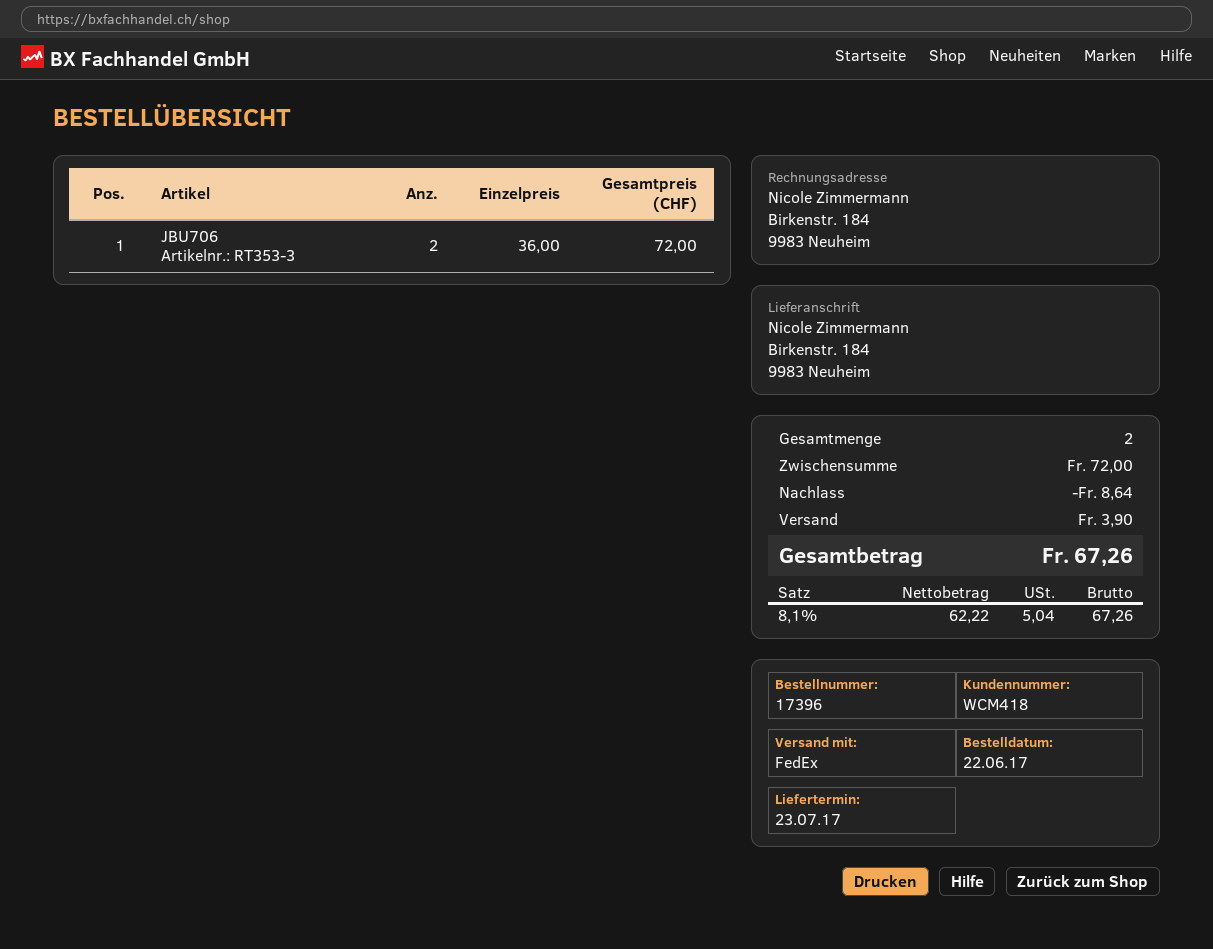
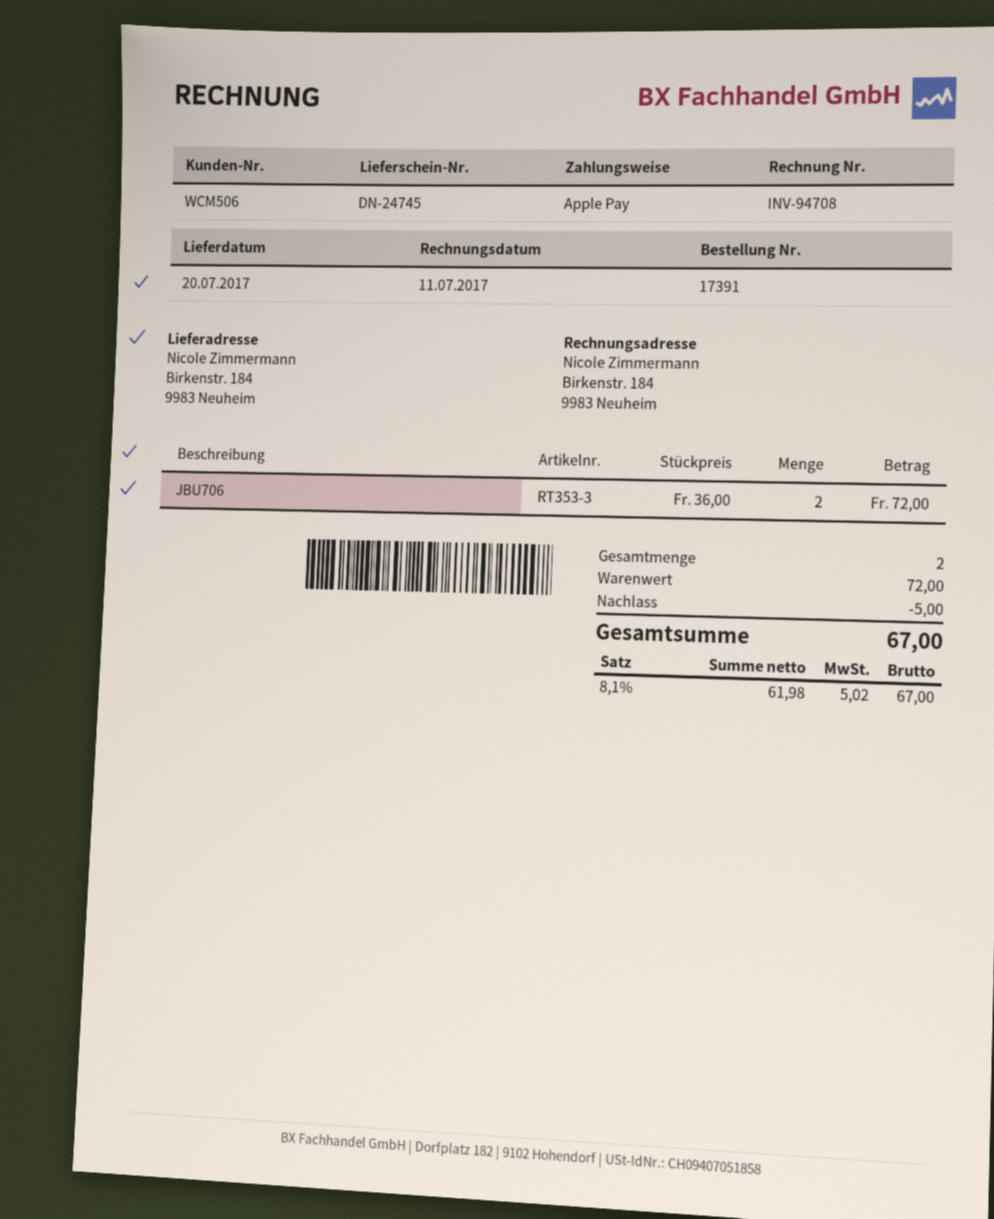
order number: 17396 -> 17391
delivery date: 2017-07-23 -> 2017-07-20
customer number: WCM418 -> WCM506
discount: 8.64 -> 5.00
shipping: 3.90 -> none
net: 62.22 -> 61.98
tax: 8.1% = 5.04 -> 8.1% = 5.02
total: 67.26 -> 67.00

